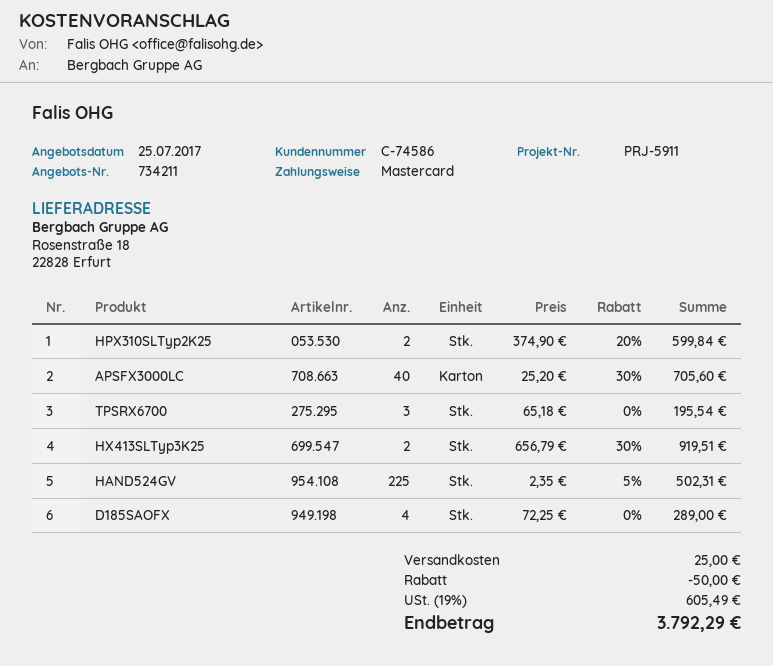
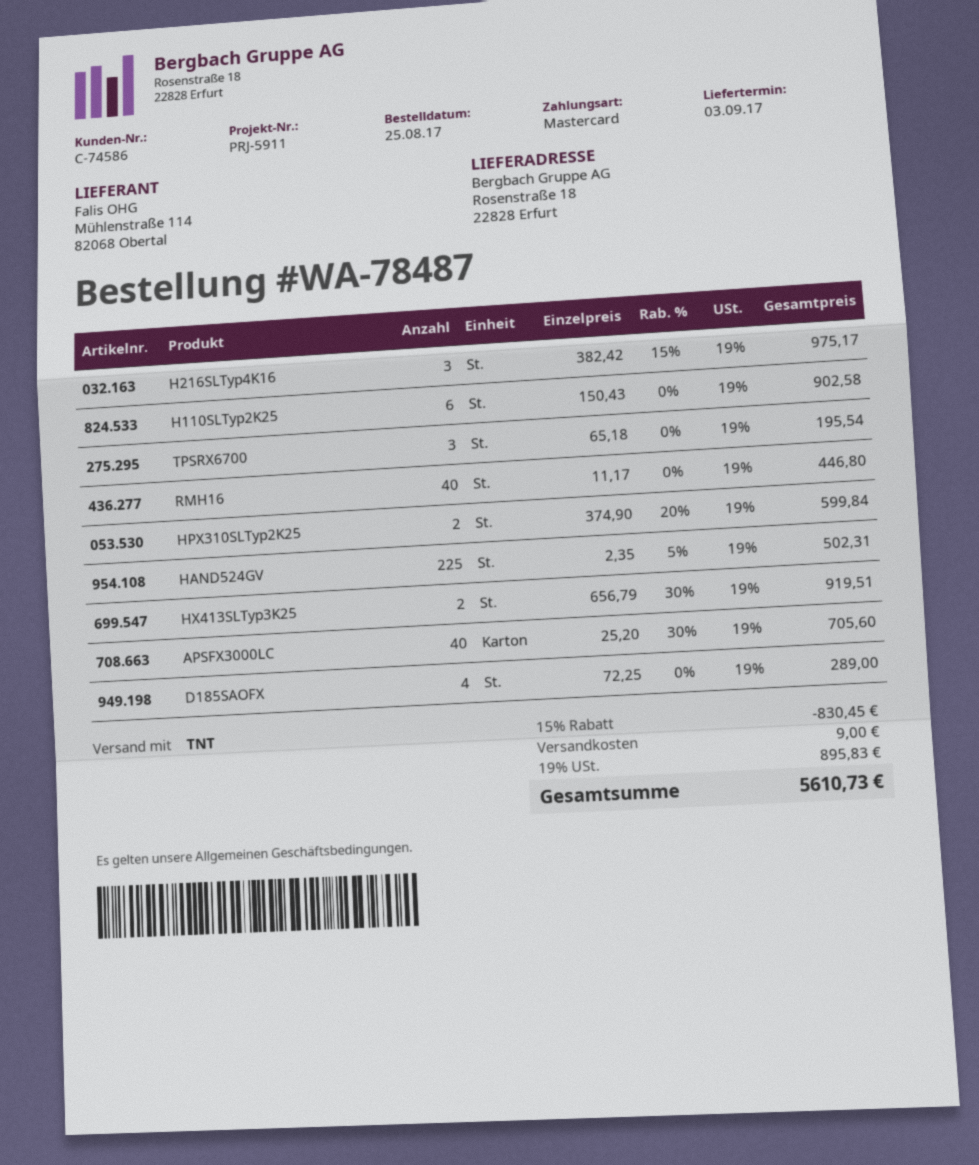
H216SLTyp4K16: none -> 3 x 382.42 - 15% = 975.17
H110SLTyp2K25: none -> 6 x 150.43 = 902.58
RMH16: none -> 40 x 11.17 = 446.80
discount: 50.00 -> 830.45
shipping: 25.00 -> 9.00
tax: 19% = 605.49 -> 19% = 895.83
total: 3792.29 -> 5610.73

